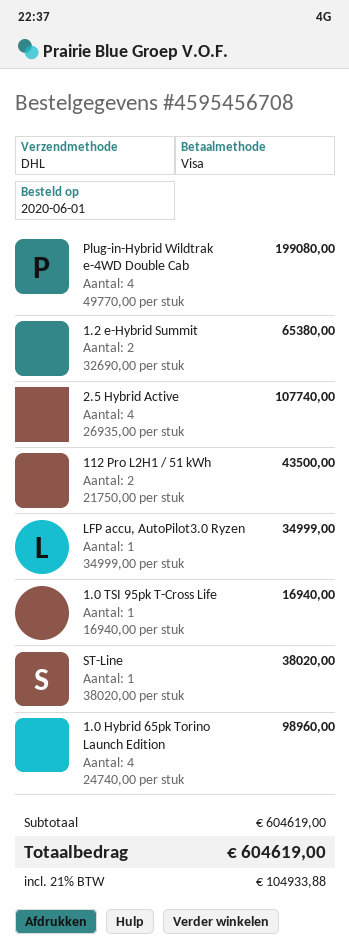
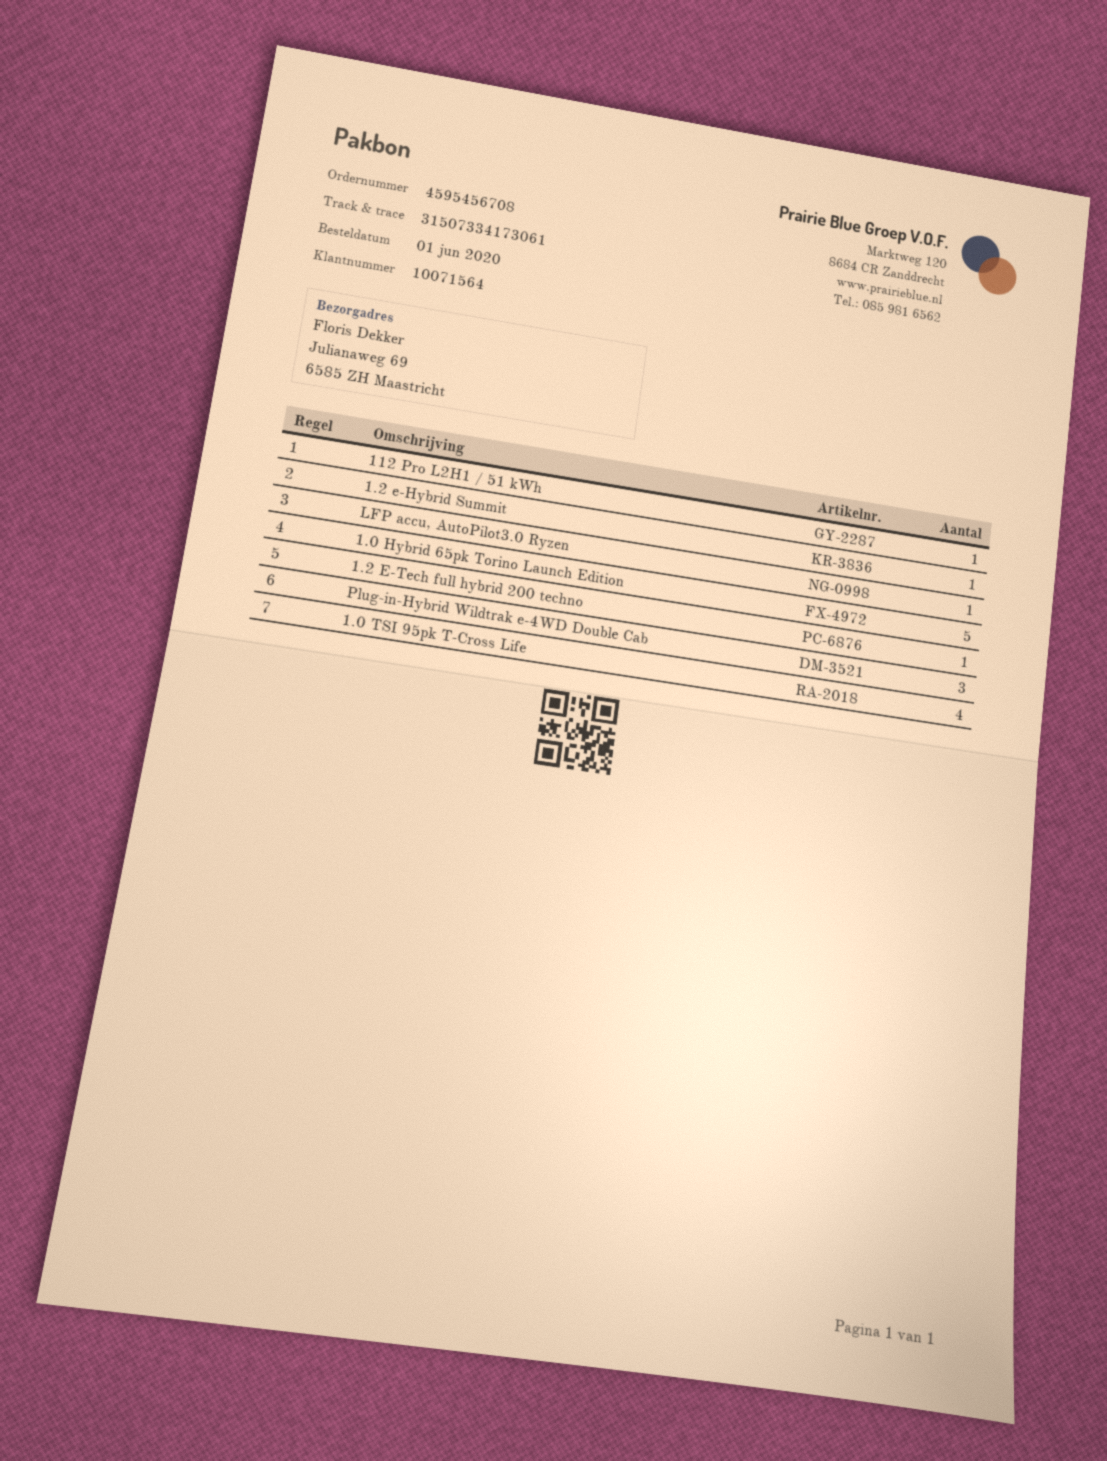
Plug-in-Hybrid Wildtrak e-4WD Double Cab: 4 -> 3
1.2 e-Hybrid Summit: 2 -> 1
2.5 Hybrid Active: 4 -> none
112 Pro L2H1 / 51 kWh: 2 -> 1
1.0 TSI 95pk T-Cross Life: 1 -> 4
ST-Line: 1 -> none
1.0 Hybrid 65pk Torino Launch Edition: 4 -> 5
1.2 E-Tech full hybrid 200 techno: none -> 1

